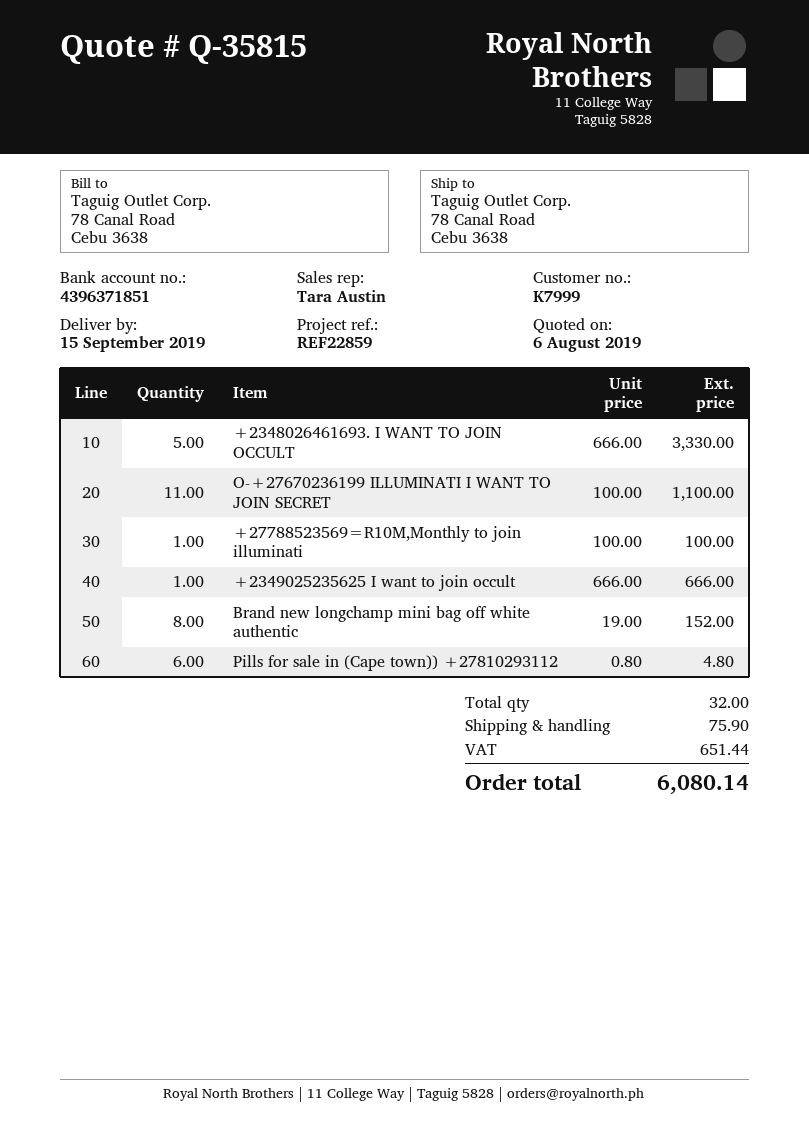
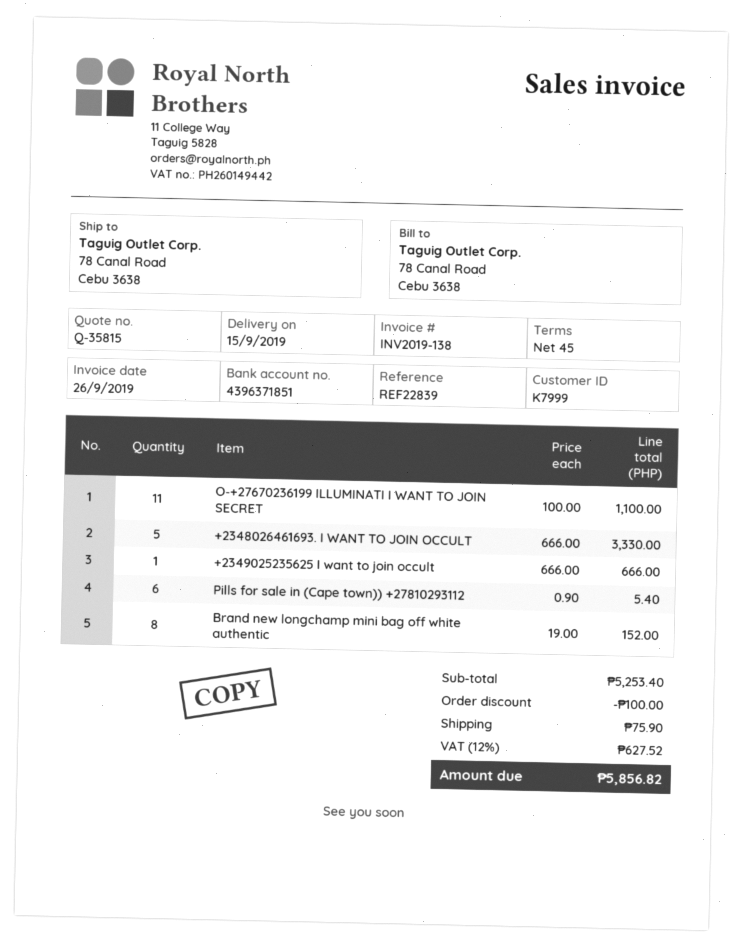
reference: REF22859 -> REF22839
+27788523569=R10M,Monthly to join illuminati: 1 x 100.00 = 100.00 -> none
Pills for sale in (Cape town)) +27810293112: 6 x 0.80 = 4.80 -> 6 x 0.90 = 5.40
discount: none -> 100.00
tax: 651.44 -> 627.52
total: 6080.14 -> 5856.82

